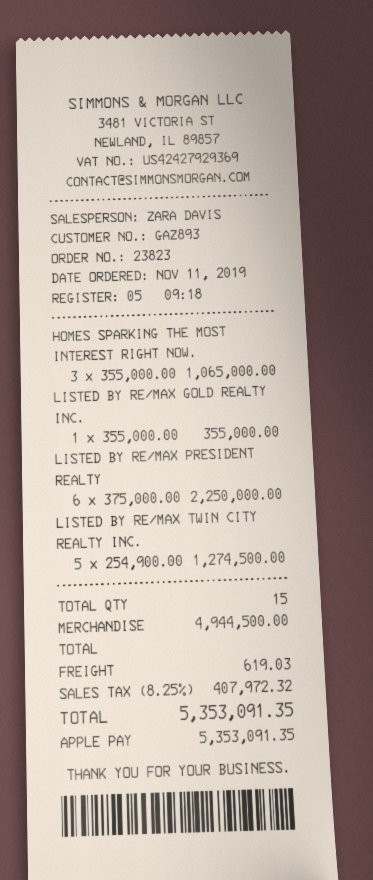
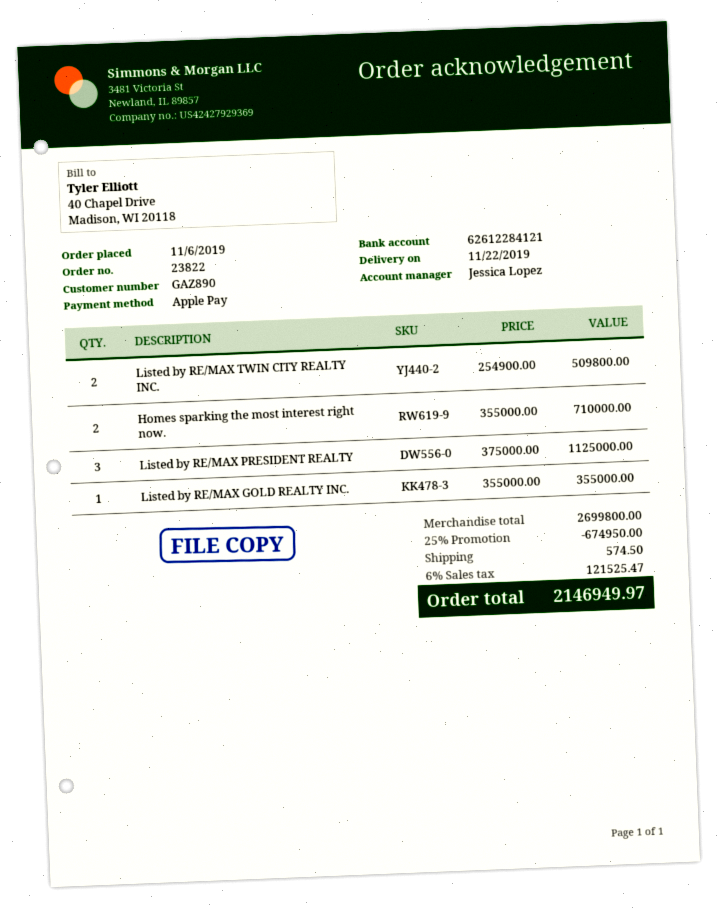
order number: 23823 -> 23822
order date: 2019-11-11 -> 2019-11-06
customer number: GAZ893 -> GAZ890
sales rep: ZARA DAVIS -> Jessica Lopez
HOMES SPARKING THE MOST INTEREST RIGHT NOW.: 3 x 355000.00 = 1065000.00 -> 2 x 355000.00 = 710000.00
LISTED BY RE/MAX PRESIDENT REALTY: 6 x 375000.00 = 2250000.00 -> 3 x 375000.00 = 1125000.00
LISTED BY RE/MAX TWIN CITY REALTY INC.: 5 x 254900.00 = 1274500.00 -> 2 x 254900.00 = 509800.00
subtotal: 4944500.00 -> 2699800.00
discount: none -> 25% = 674950.00
shipping: 619.03 -> 574.50
tax: 8.25% = 407972.32 -> 6% = 121525.47
total: 5353091.35 -> 2146949.97

